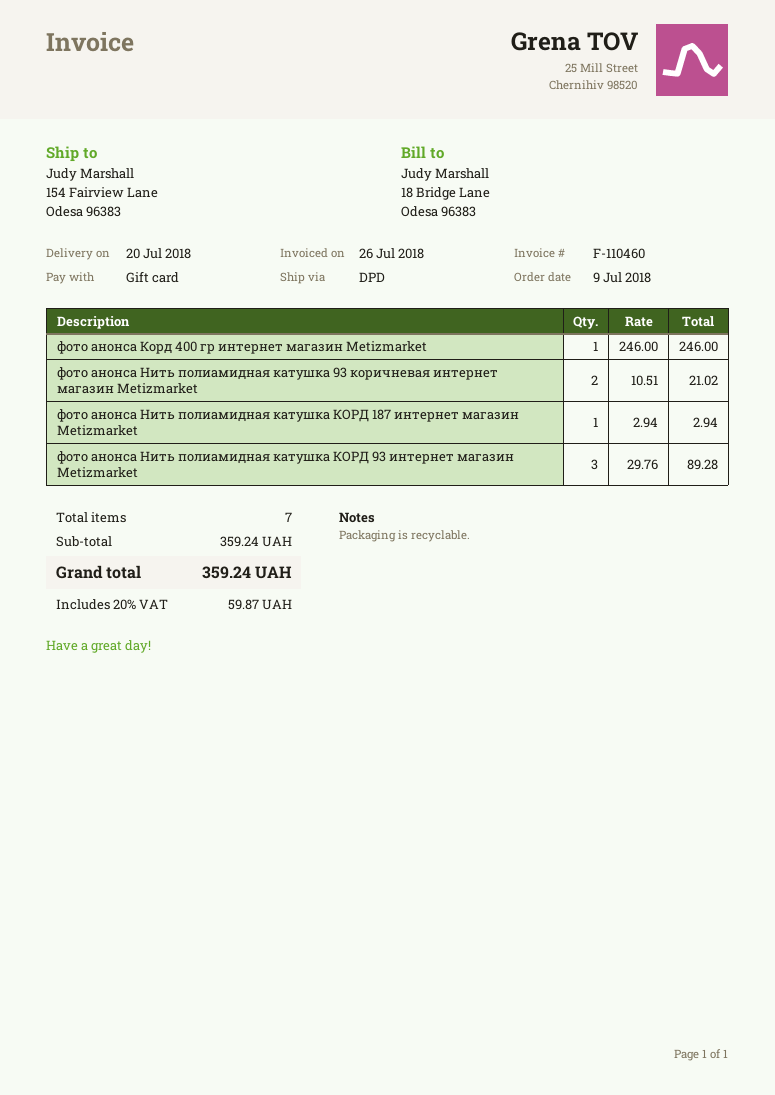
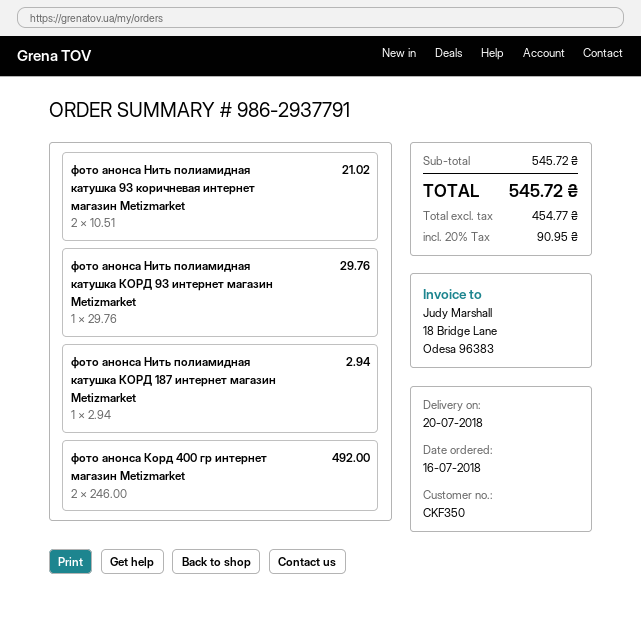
order date: 2018-07-09 -> 2018-07-16
фото анонса Корд 400 гр интернет магазин Metizmarket: 1 x 246.00 = 246.00 -> 2 x 246.00 = 492.00
фото анонса Нить полиамидная катушка КОРД 93 интернет магазин Metizmarket: 3 x 29.76 = 89.28 -> 1 x 29.76 = 29.76
subtotal: 359.24 -> 545.72
tax: 20% = 59.87 -> 20% = 90.95
total: 359.24 -> 545.72

